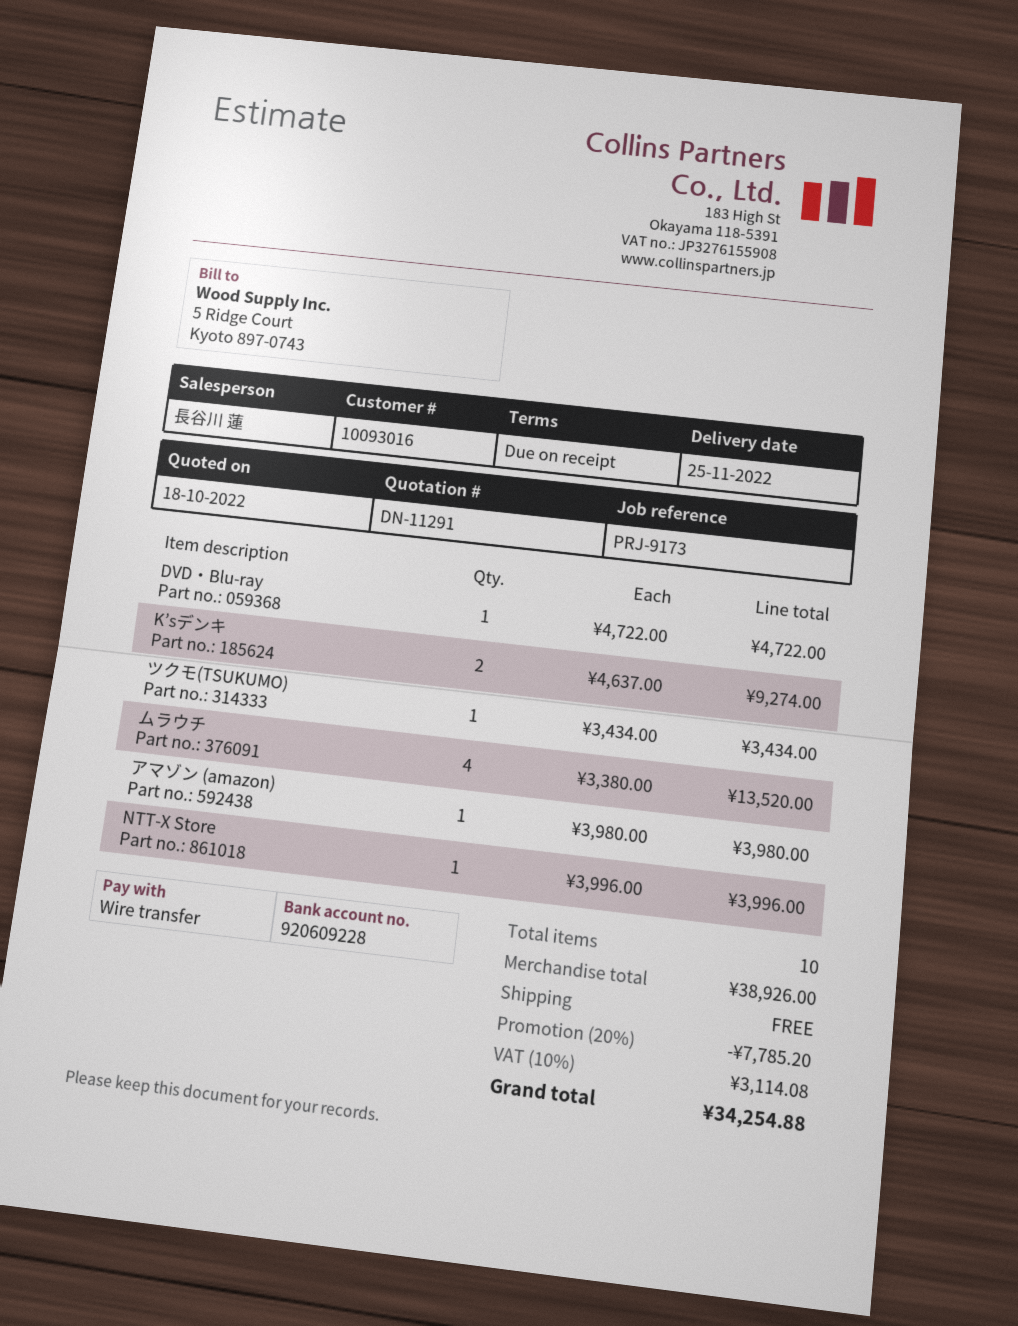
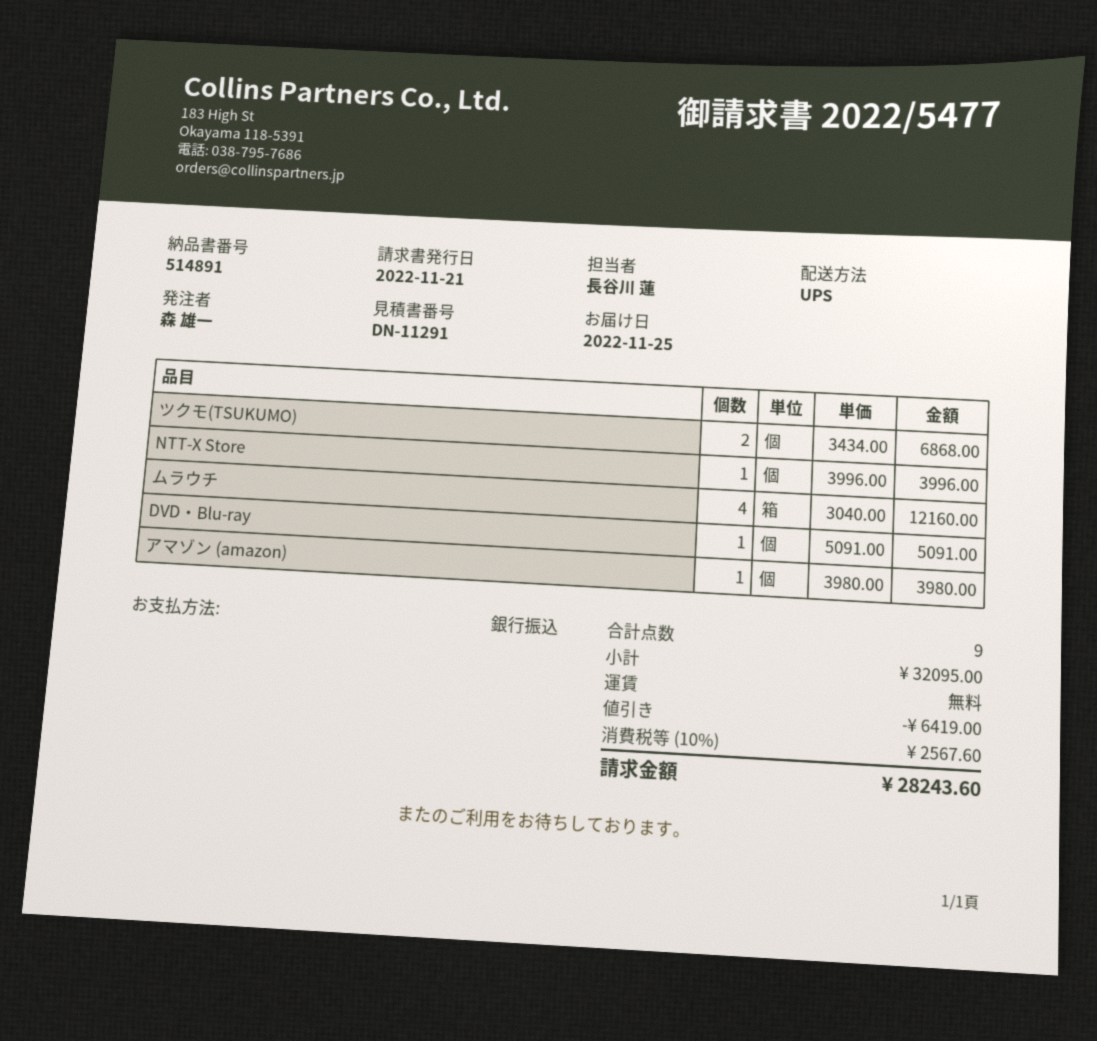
DVD・Blu-ray: 1 x 4722.00 = 4722.00 -> 1 x 5091.00 = 5091.00
K’sデンキ: 2 x 4637.00 = 9274.00 -> none
ツクモ(TSUKUMO): 1 x 3434.00 = 3434.00 -> 2 x 3434.00 = 6868.00
ムラウチ: 4 x 3380.00 = 13520.00 -> 4 x 3040.00 = 12160.00
total quantity: 10 -> 9
subtotal: 38926.00 -> 32095.00
discount: 7785.20 -> 6419.00
tax: 10% = 3114.08 -> 10% = 2567.60
total: 34254.88 -> 28243.60

